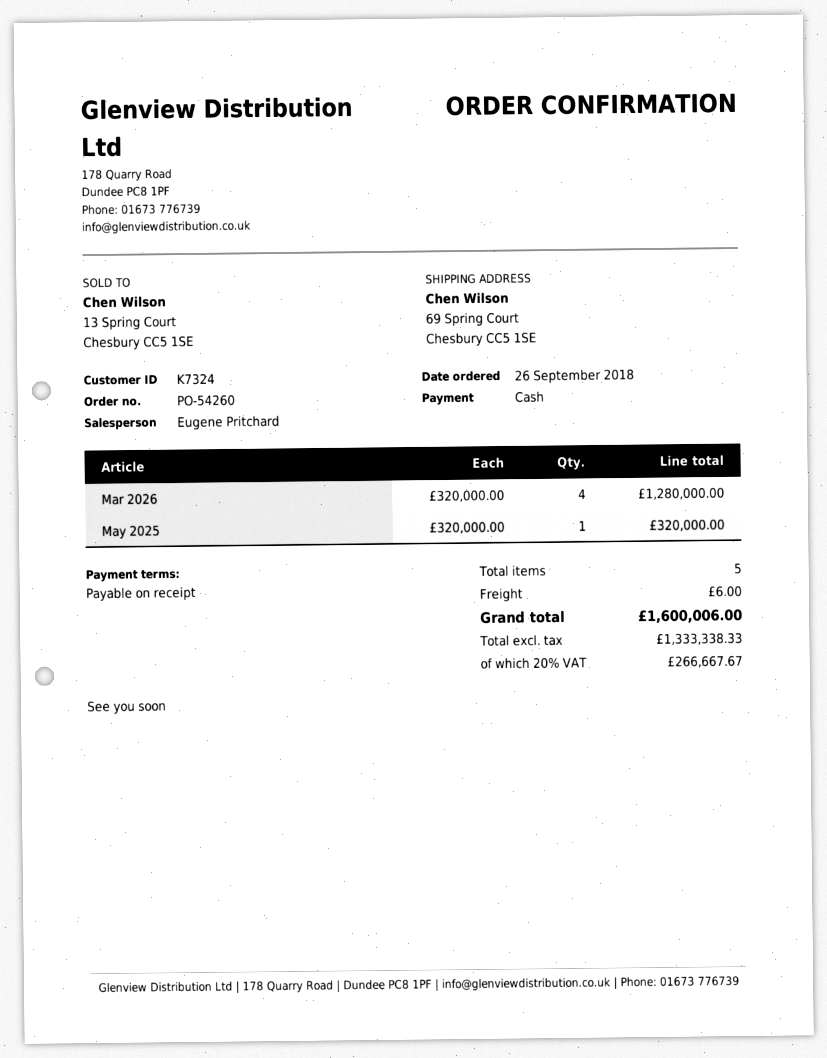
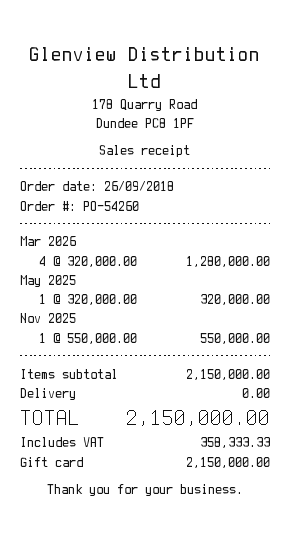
payment method: cash -> gift card
Nov 2025: none -> 1 x 550000.00 = 550000.00
shipping: 6.00 -> 0.00
tax: 266667.67 -> 358333.33
total: 1600006.00 -> 2150000.00

